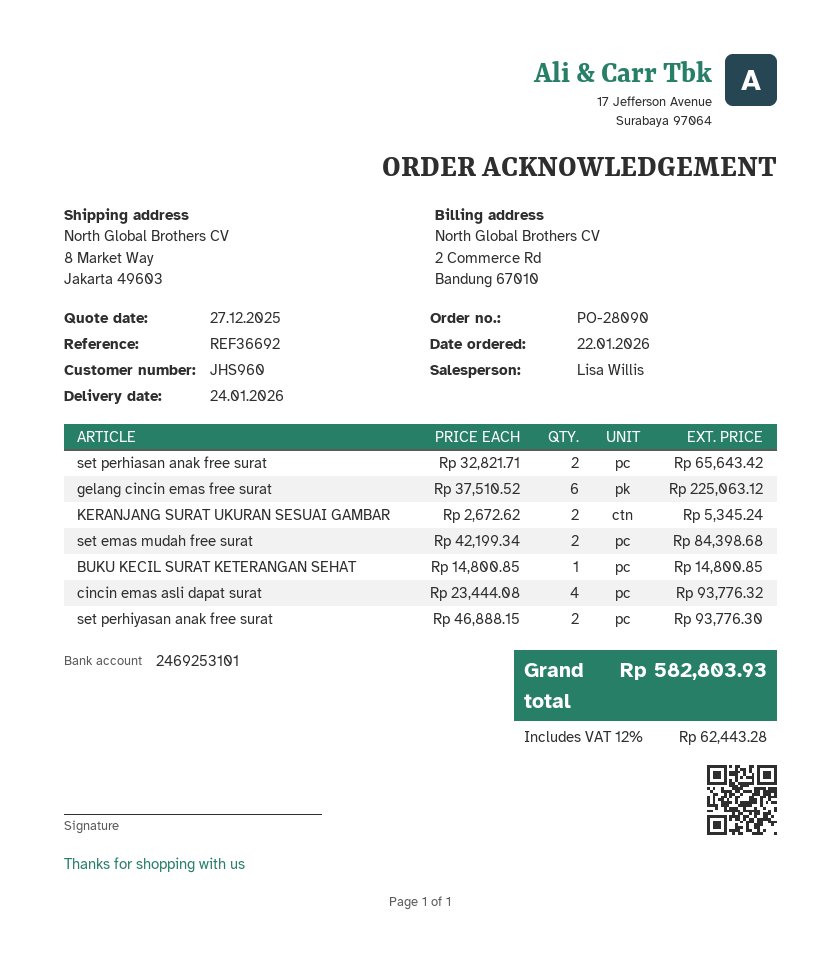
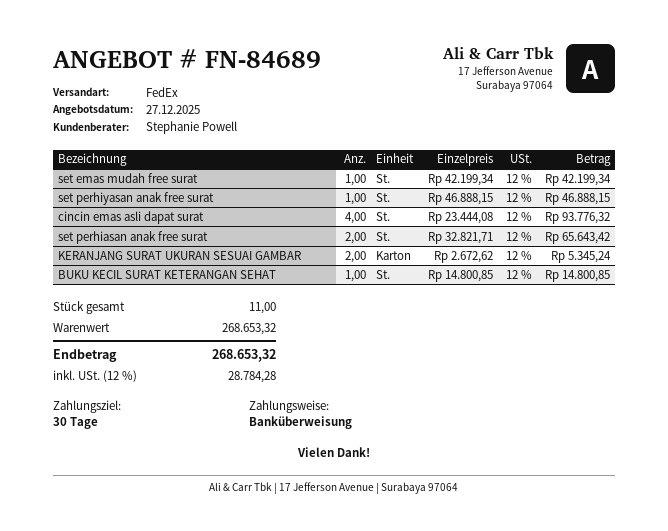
sales rep: Lisa Willis -> Stephanie Powell
gelang cincin emas free surat: 6 x 37510.52 = 225063.12 -> none
set emas mudah free surat: 2 x 42199.34 = 84398.68 -> 1 x 42199.34 = 42199.34
set perhiyasan anak free surat: 2 x 46888.15 = 93776.30 -> 1 x 46888.15 = 46888.15
tax: 12% = 62443.28 -> 12% = 28784.28
total: 582803.93 -> 268653.32

